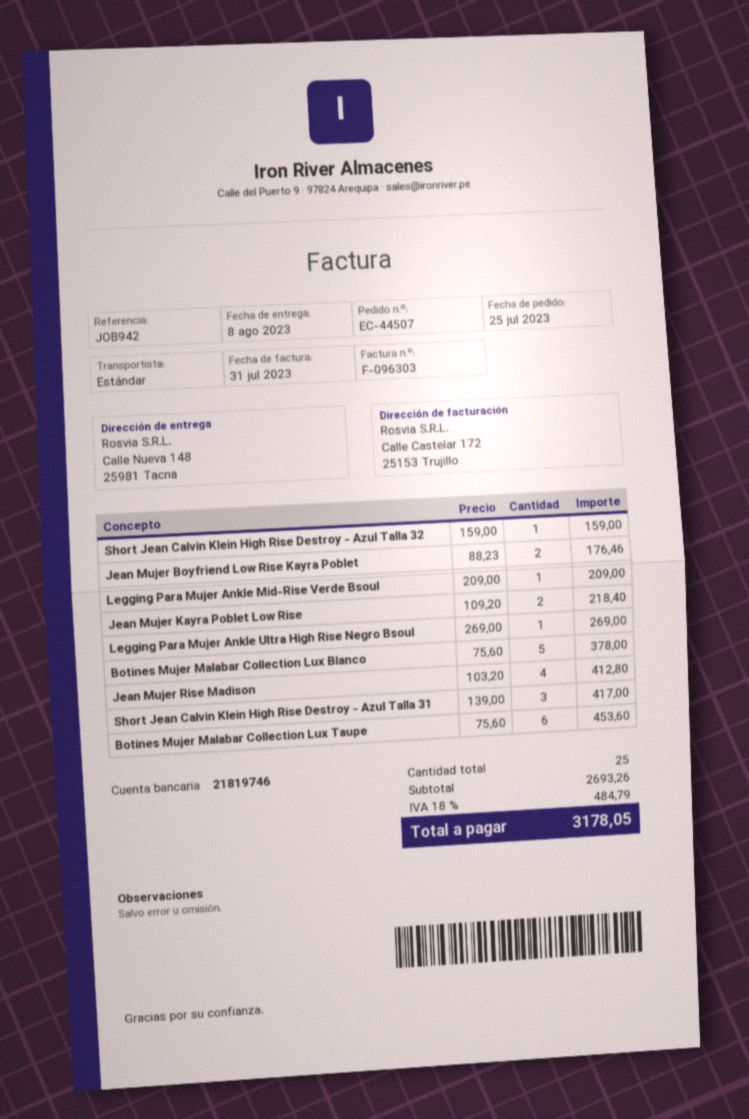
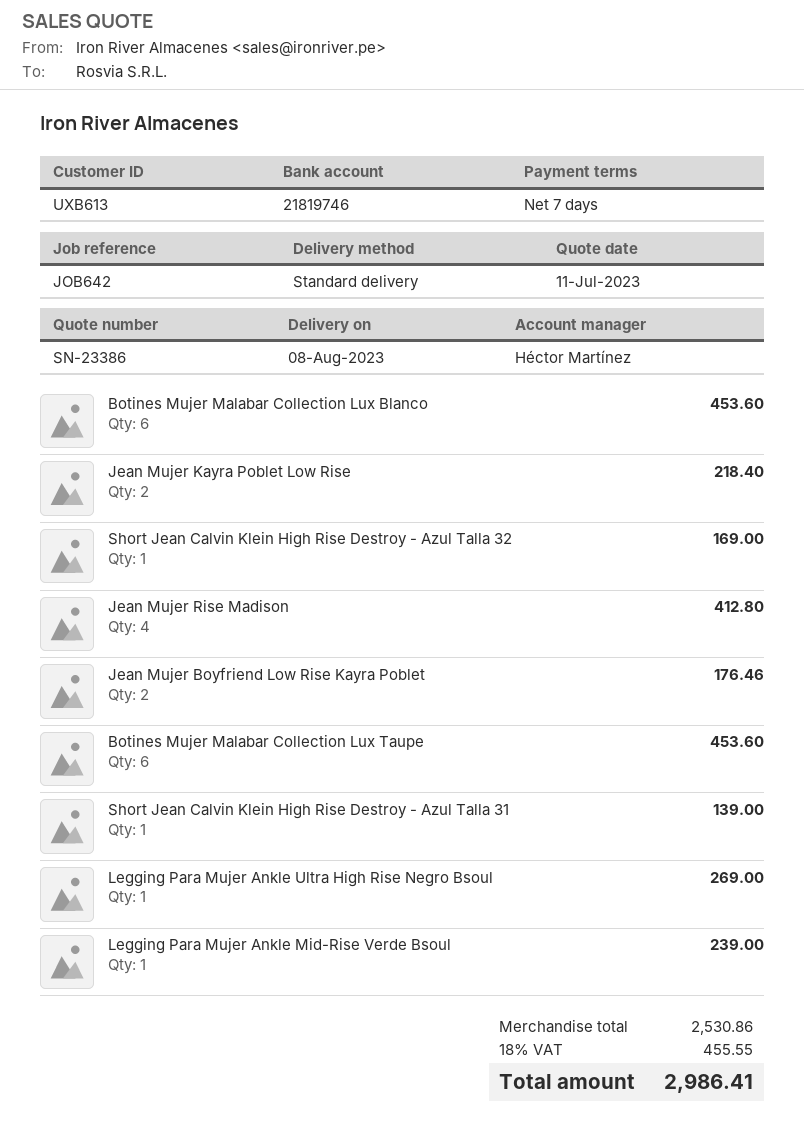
reference: JOB942 -> JOB642
Short Jean Calvin Klein High Rise Destroy - Azul Talla 32: 1 for 159.00 -> 1 for 169.00
Legging Para Mujer Ankle Mid-Rise Verde Bsoul: 1 for 209.00 -> 1 for 239.00
Botines Mujer Malabar Collection Lux Blanco: 5 for 378.00 -> 6 for 453.60
Short Jean Calvin Klein High Rise Destroy - Azul Talla 31: 3 for 417.00 -> 1 for 139.00
subtotal: 2693.26 -> 2530.86
tax: 18% = 484.79 -> 18% = 455.55
total: 3178.05 -> 2986.41

